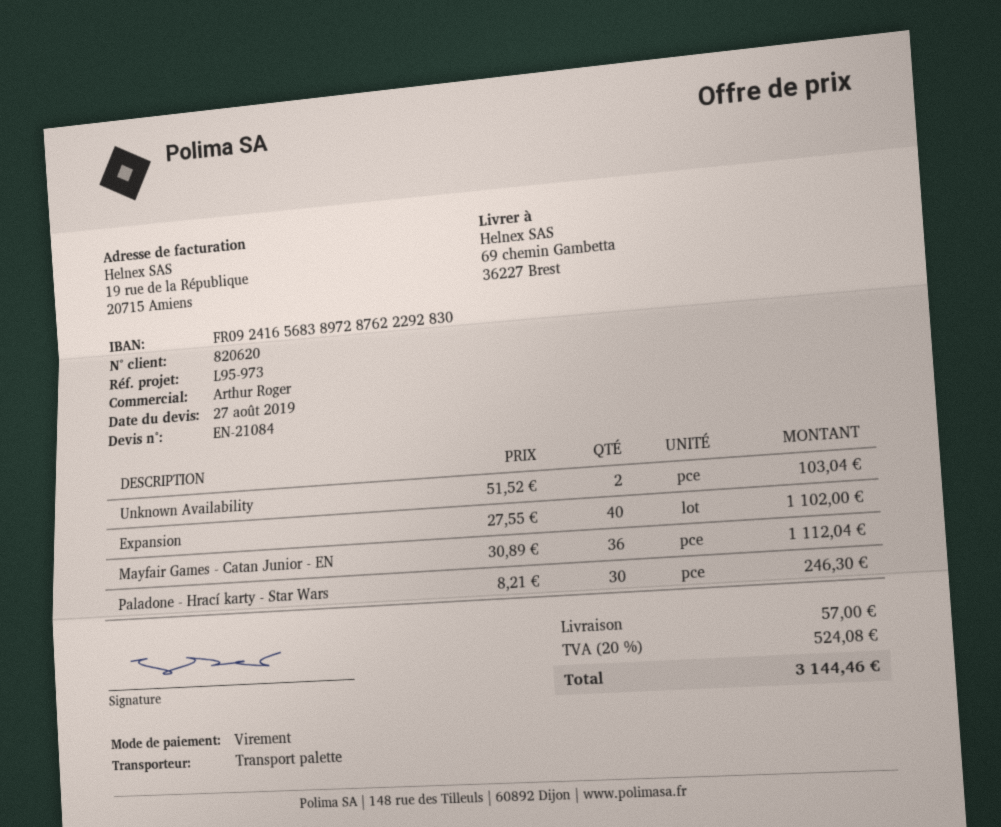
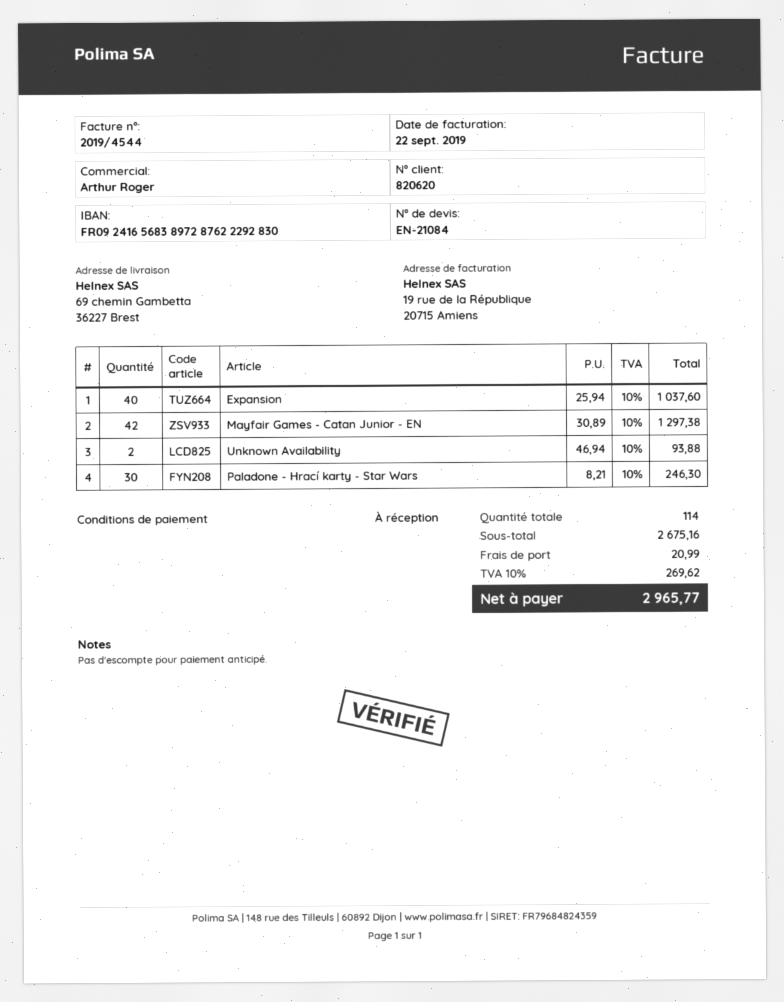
Unknown Availability: 2 x 51.52 = 103.04 -> 2 x 46.94 = 93.88
Expansion: 40 x 27.55 = 1102.00 -> 40 x 25.94 = 1037.60
Mayfair Games - Catan Junior - EN: 36 x 30.89 = 1112.04 -> 42 x 30.89 = 1297.38
shipping: 57.00 -> 20.99
tax: 20% = 524.08 -> 10% = 269.62
total: 3144.46 -> 2965.77

